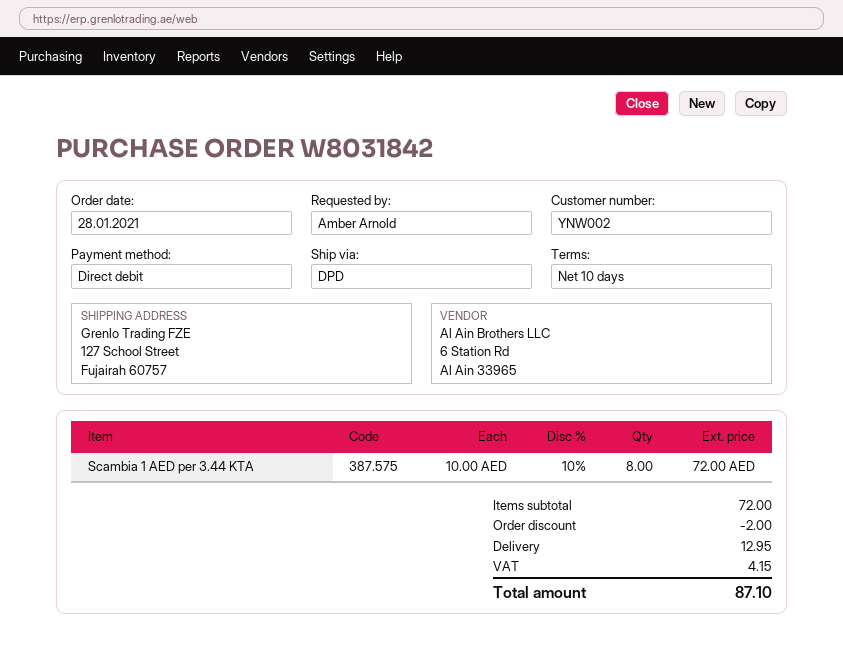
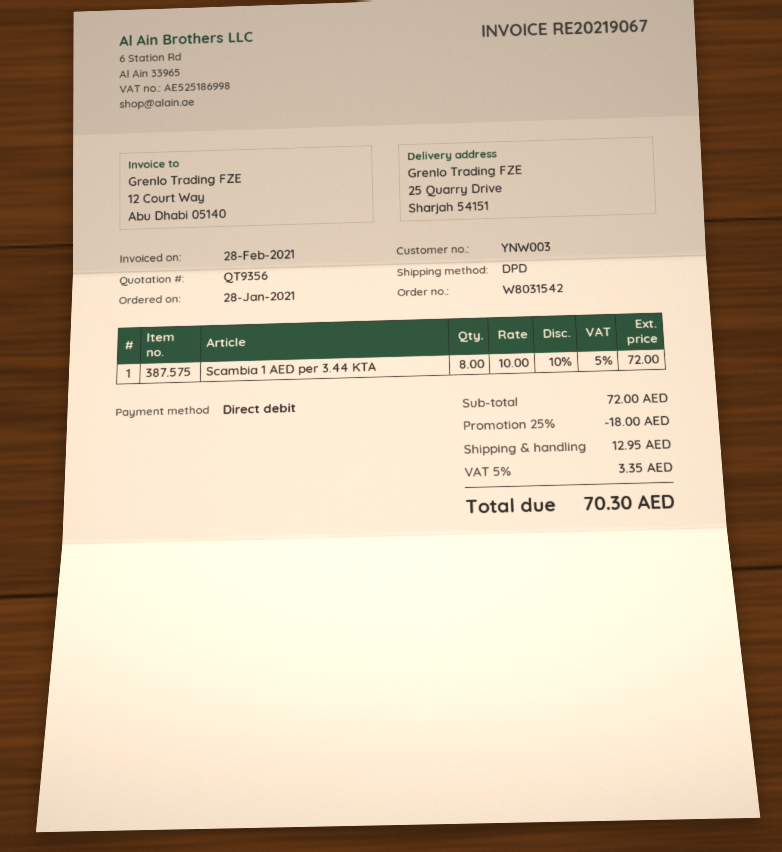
order number: W8031842 -> W8031542
customer number: YNW002 -> YNW003
ship to: 127 School Street, Fujairah 60757 -> 25 Quarry Drive, Sharjah 54151
discount: 2.00 -> 18.00
tax: 4.15 -> 3.35
total: 87.10 -> 70.30

